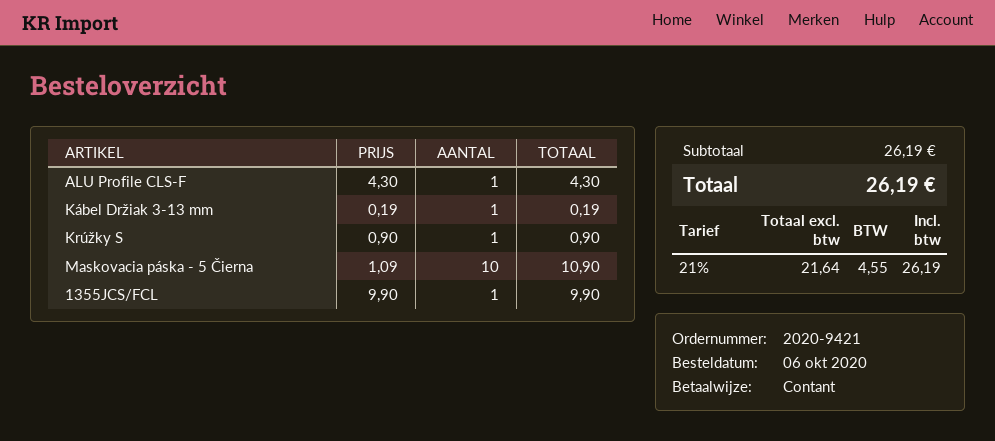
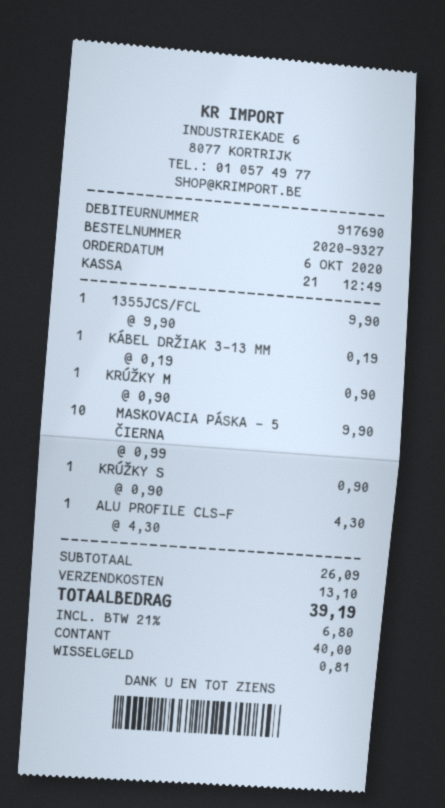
order number: 2020-9421 -> 2020-9327
Maskovacia páska - 5 Čierna: 10 x 1.09 = 10.90 -> 10 x 0.99 = 9.90
KRÚŽKY M: none -> 1 x 0.90 = 0.90
subtotal: 26.19 -> 26.09
shipping: none -> 13.10
tax: 21% = 4.55 -> 21% = 6.80
total: 26.19 -> 39.19

